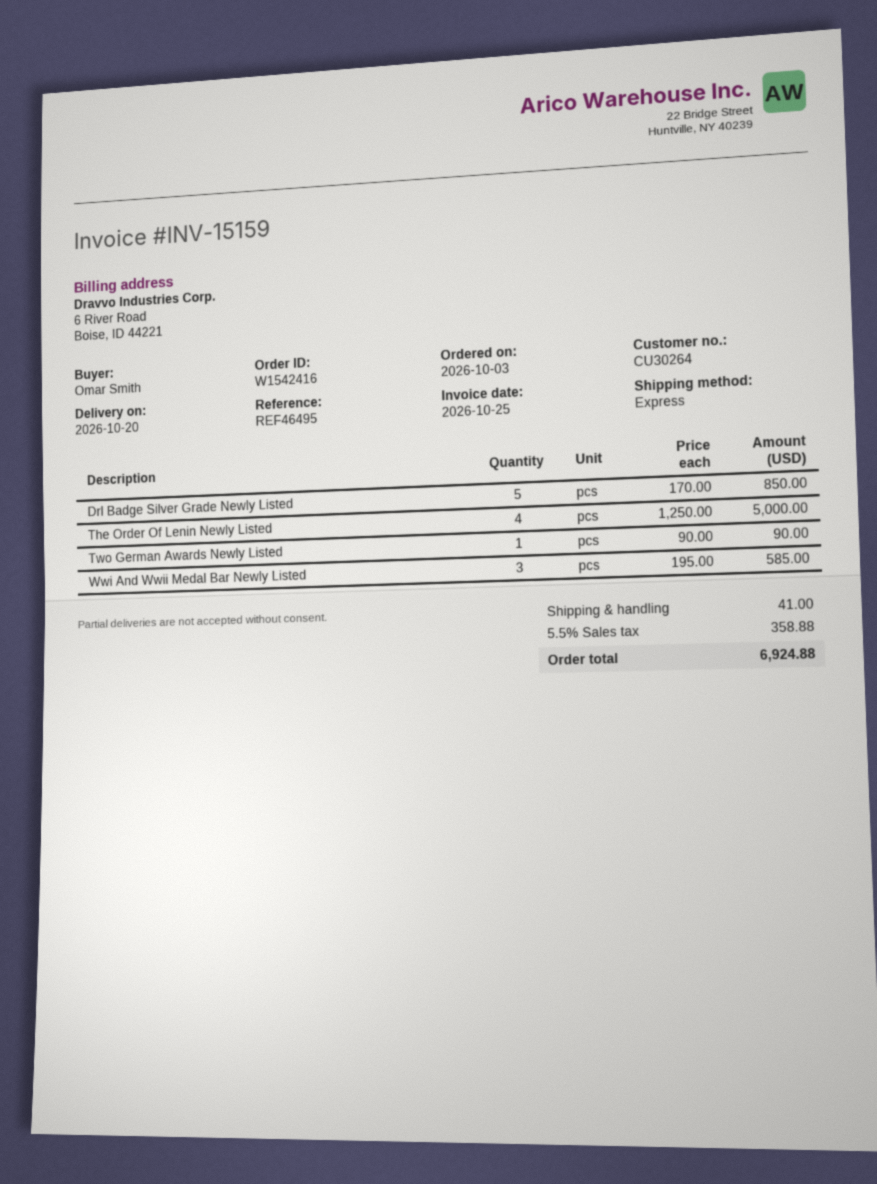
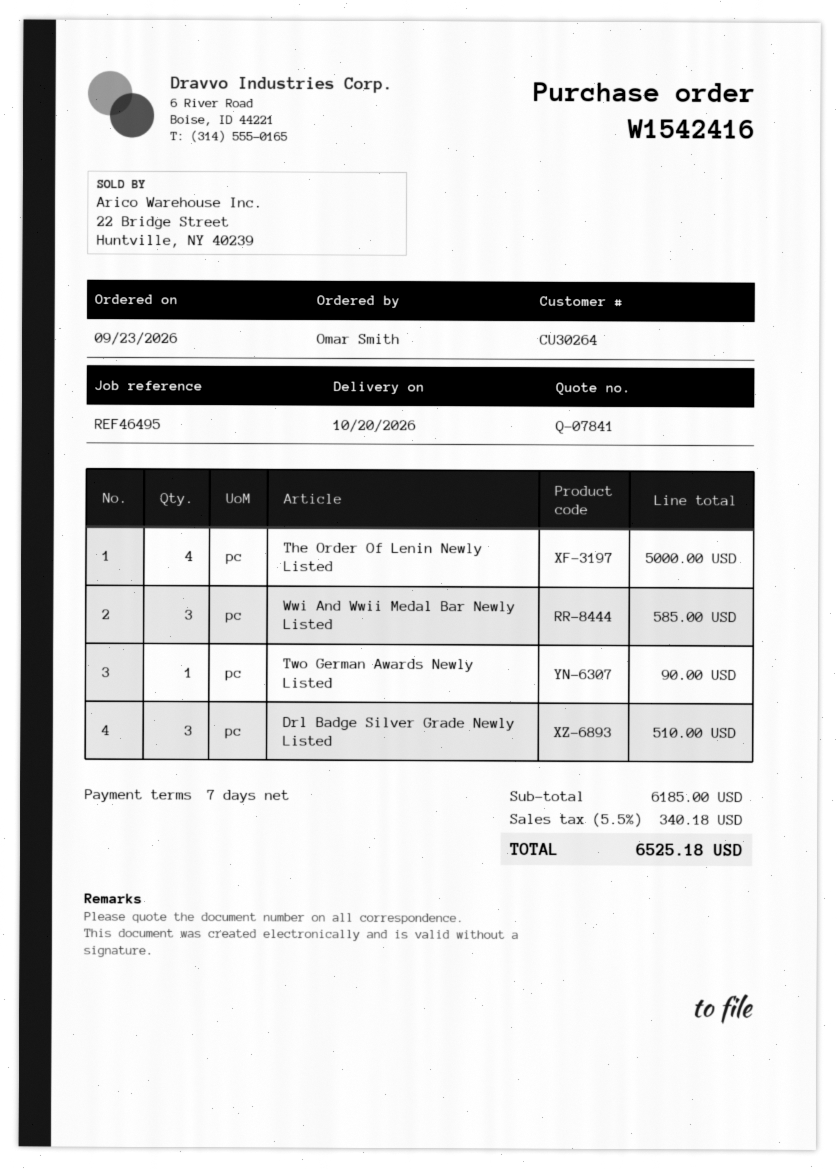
order date: 2026-10-03 -> 2026-09-23
Drl Badge Silver Grade Newly Listed: 5 for 850.00 -> 3 for 510.00
shipping: 41.00 -> none
tax: 5.5% = 358.88 -> 5.5% = 340.18
total: 6924.88 -> 6525.18

